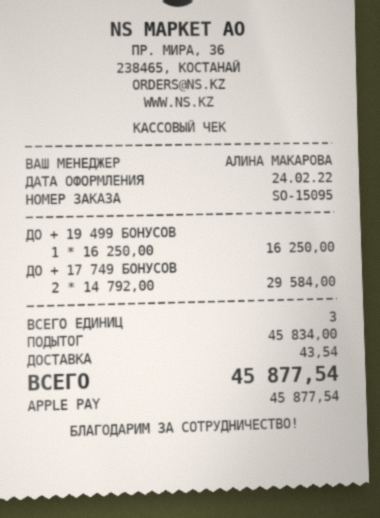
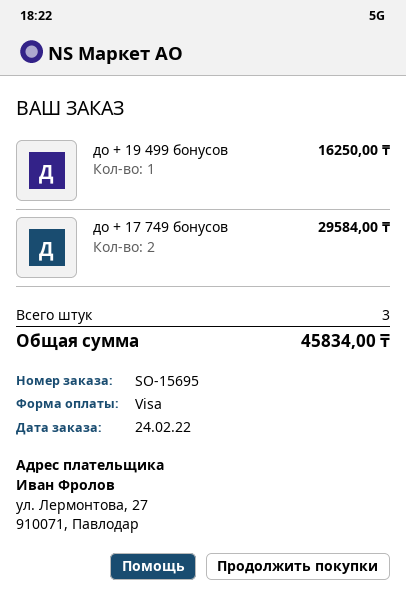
order number: SO-15095 -> SO-15695
payment method: Apple Pay -> Visa
shipping: 43.54 -> none
total: 45877.54 -> 45834.00

